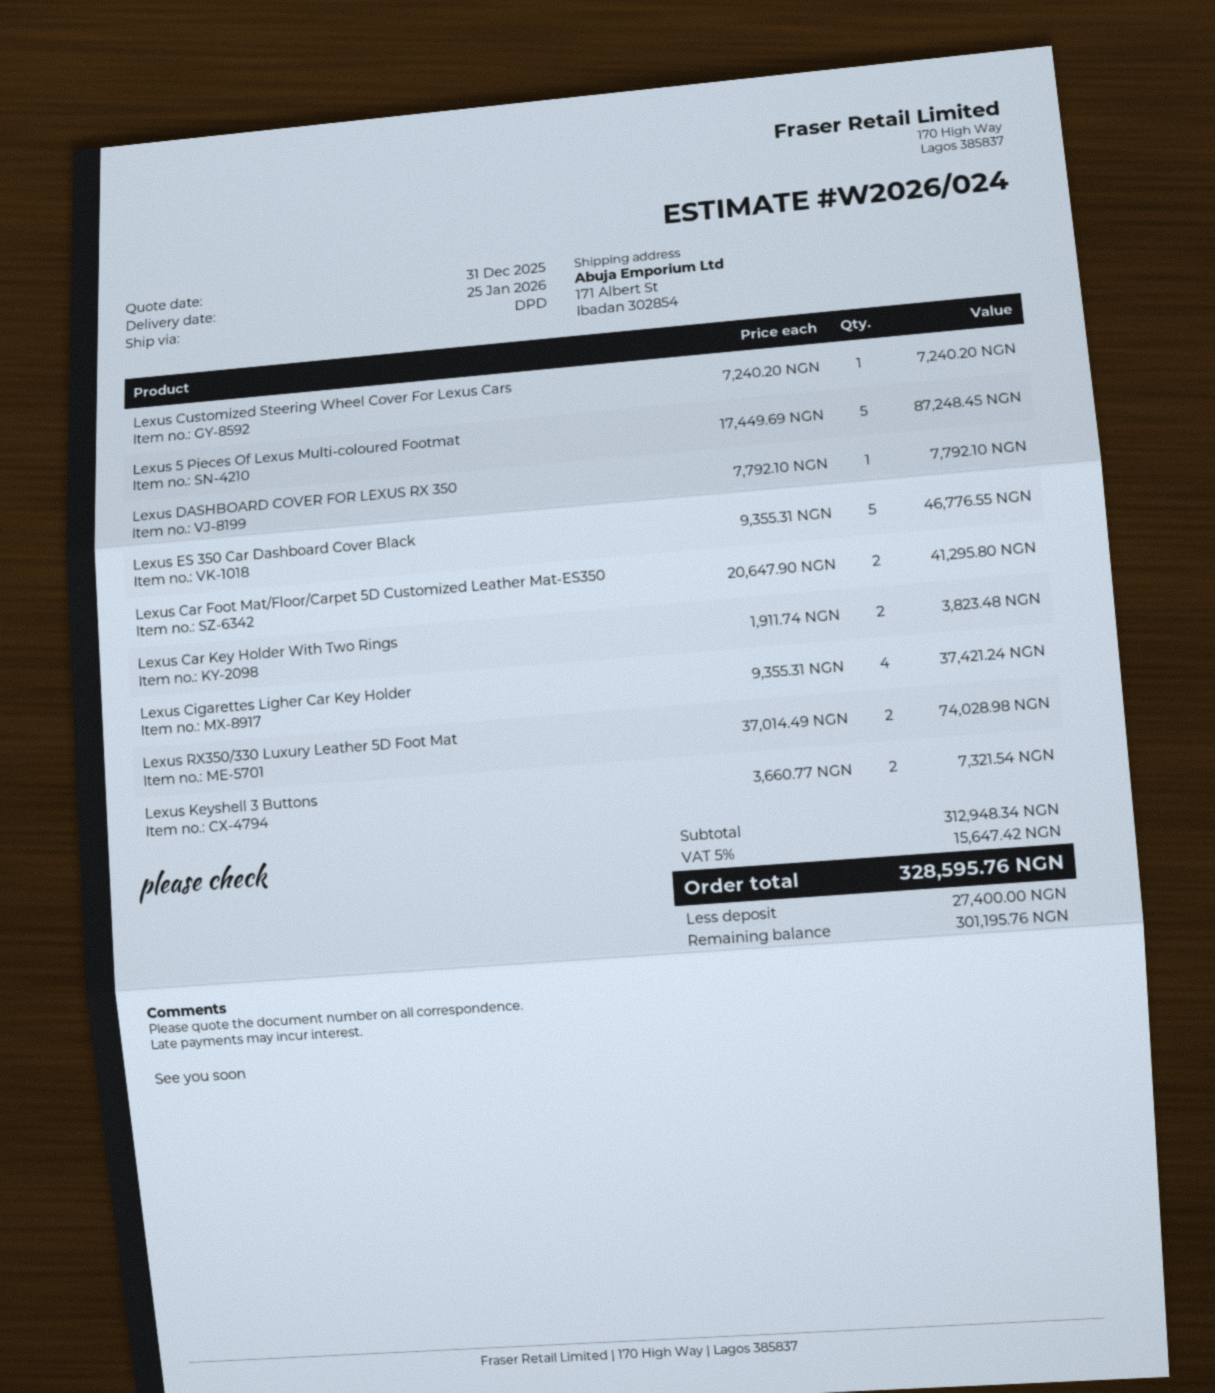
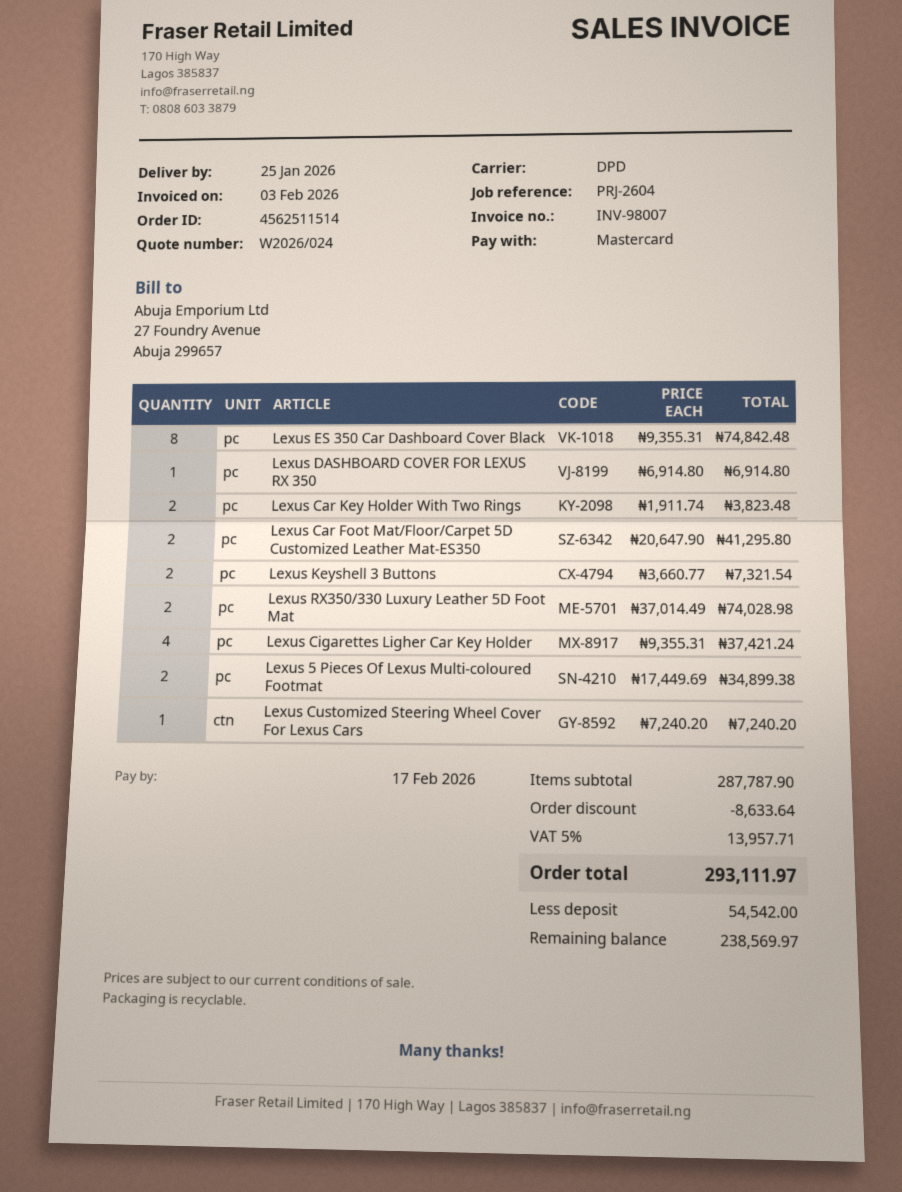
Lexus 5 Pieces Of Lexus Multi-coloured Footmat: 5 x 17449.69 = 87248.45 -> 2 x 17449.69 = 34899.38
Lexus DASHBOARD COVER FOR LEXUS RX 350: 1 x 7792.10 = 7792.10 -> 1 x 6914.80 = 6914.80
Lexus ES 350 Car Dashboard Cover Black: 5 x 9355.31 = 46776.55 -> 8 x 9355.31 = 74842.48
subtotal: 312948.34 -> 287787.90
discount: none -> 8633.64
tax: 5% = 15647.42 -> 5% = 13957.71
total: 328595.76 -> 293111.97
deposit: 27400.00 -> 54542.00
balance: 301195.76 -> 238569.97

